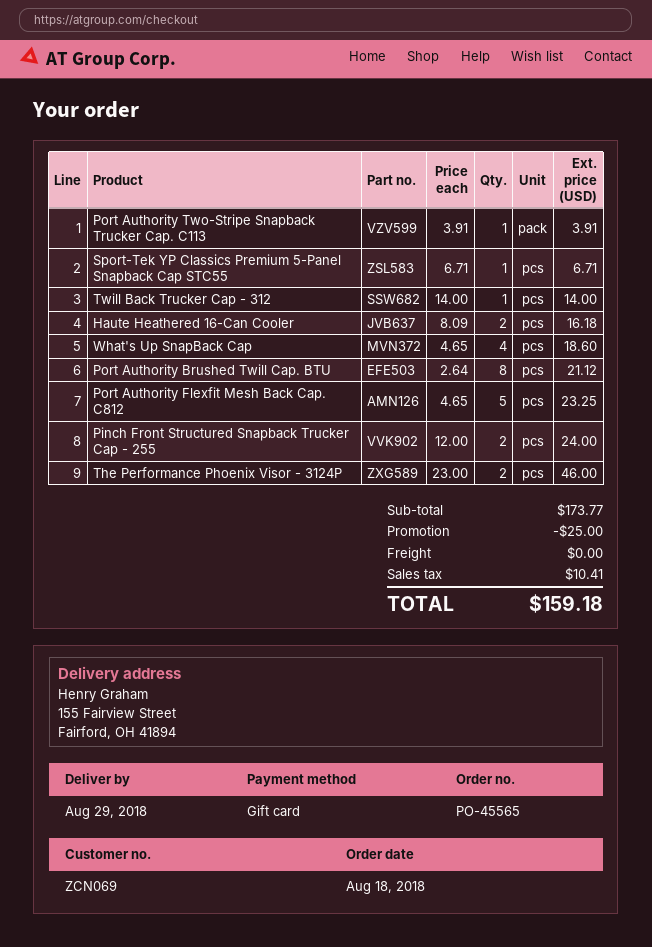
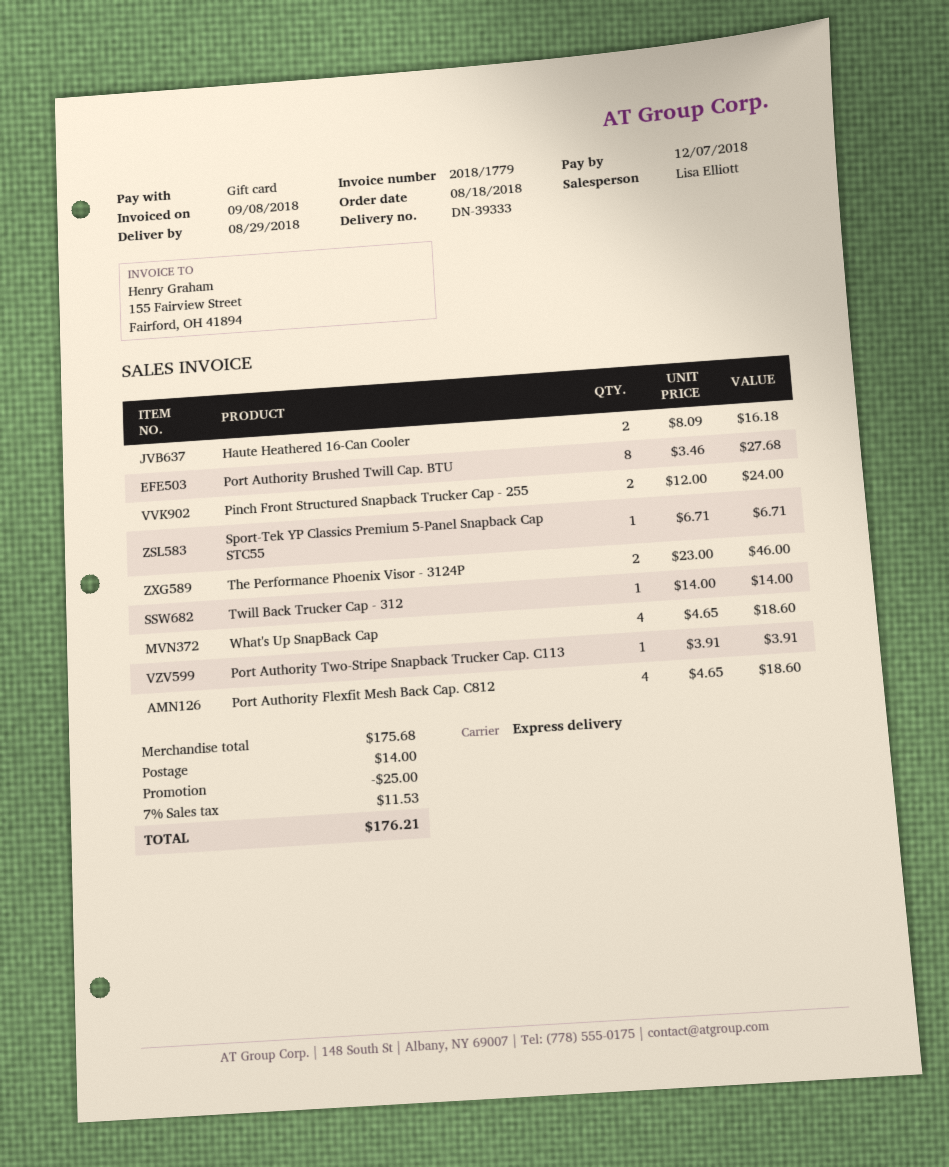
Port Authority Brushed Twill Cap. BTU: 8 x 2.64 = 21.12 -> 8 x 3.46 = 27.68
Port Authority Flexfit Mesh Back Cap. C812: 5 x 4.65 = 23.25 -> 4 x 4.65 = 18.60
subtotal: 173.77 -> 175.68
shipping: 0.00 -> 14.00
tax: 10.41 -> 11.53
total: 159.18 -> 176.21

